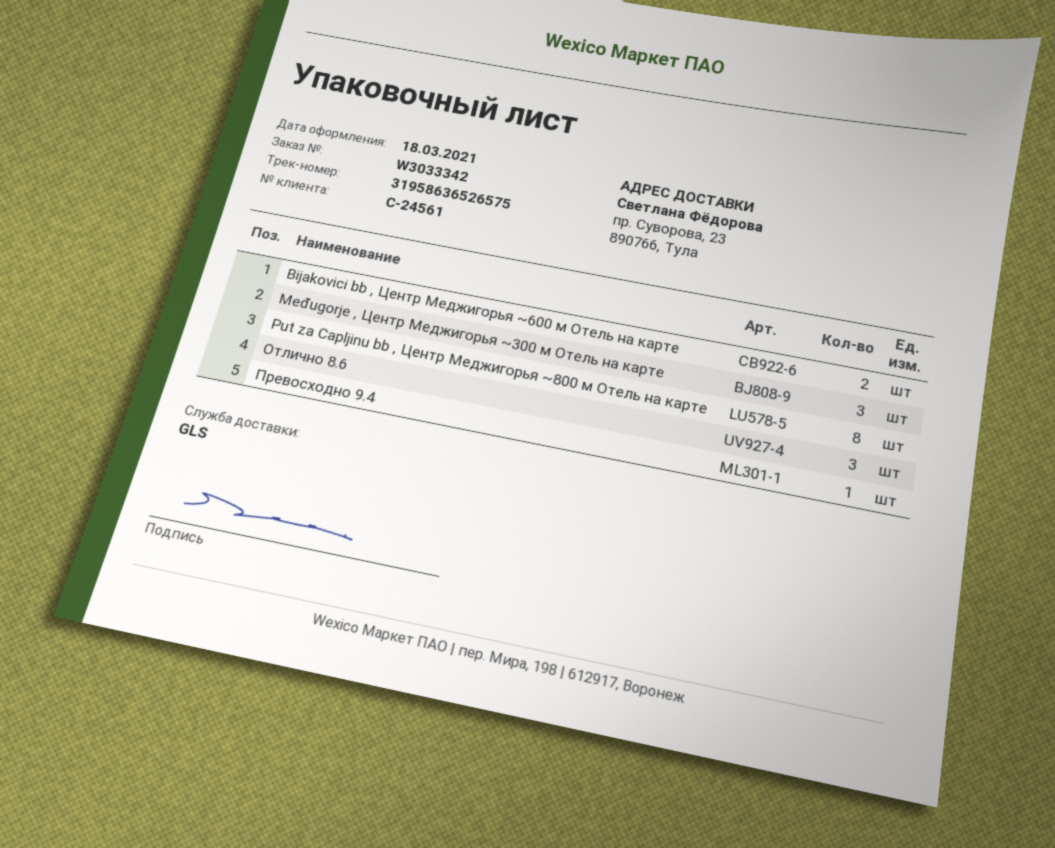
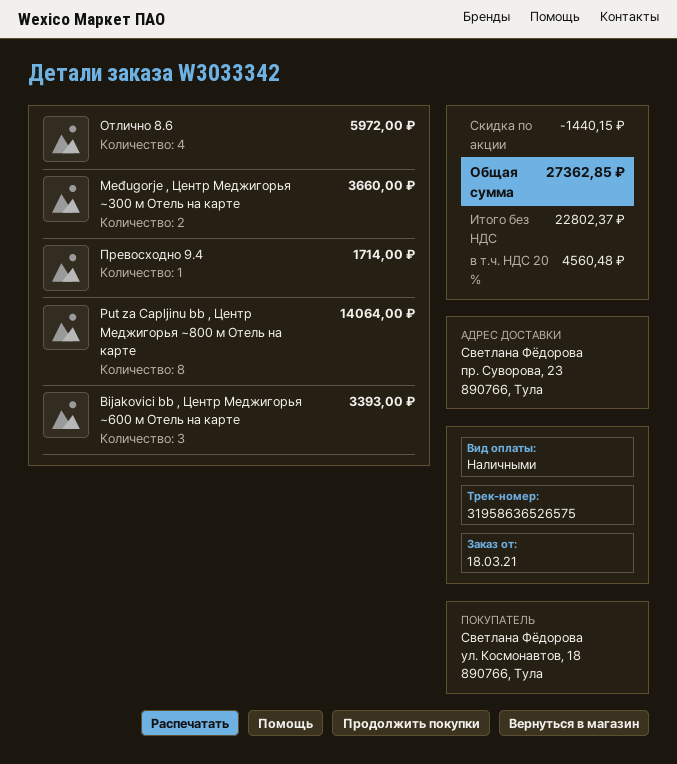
Bijakovici bb , Центр Меджигорья ~600 м Отель на карте: 2 -> 3
Međugorje , Центр Меджигорья ~300 м Отель на карте: 3 -> 2
Отлично 8.6: 3 -> 4

